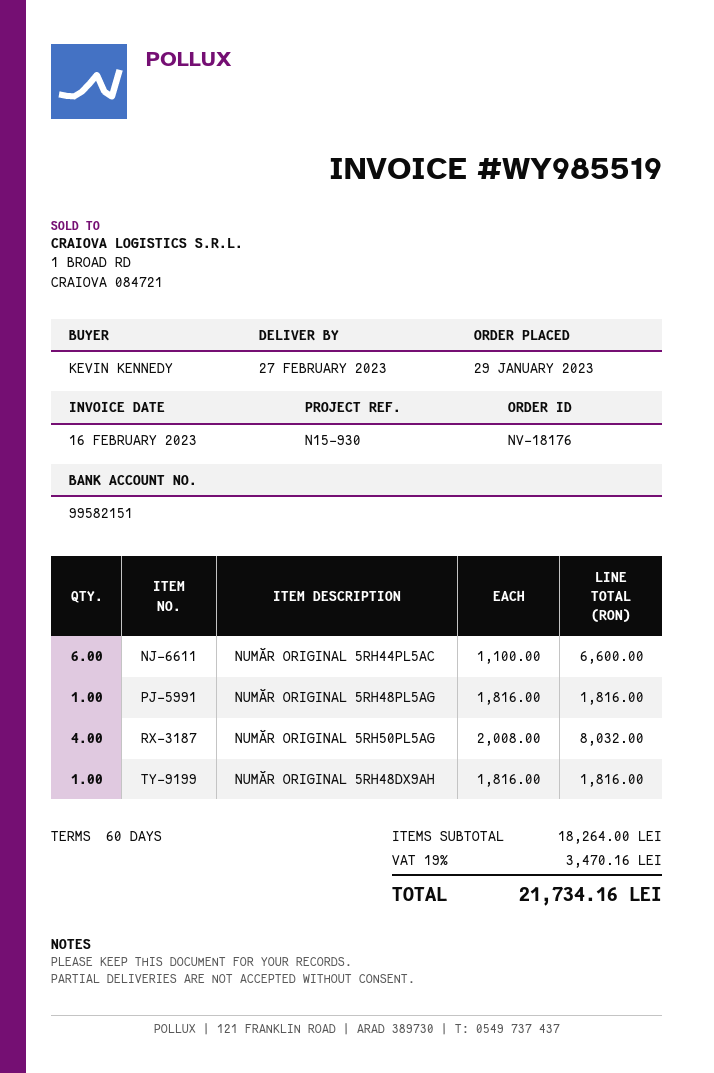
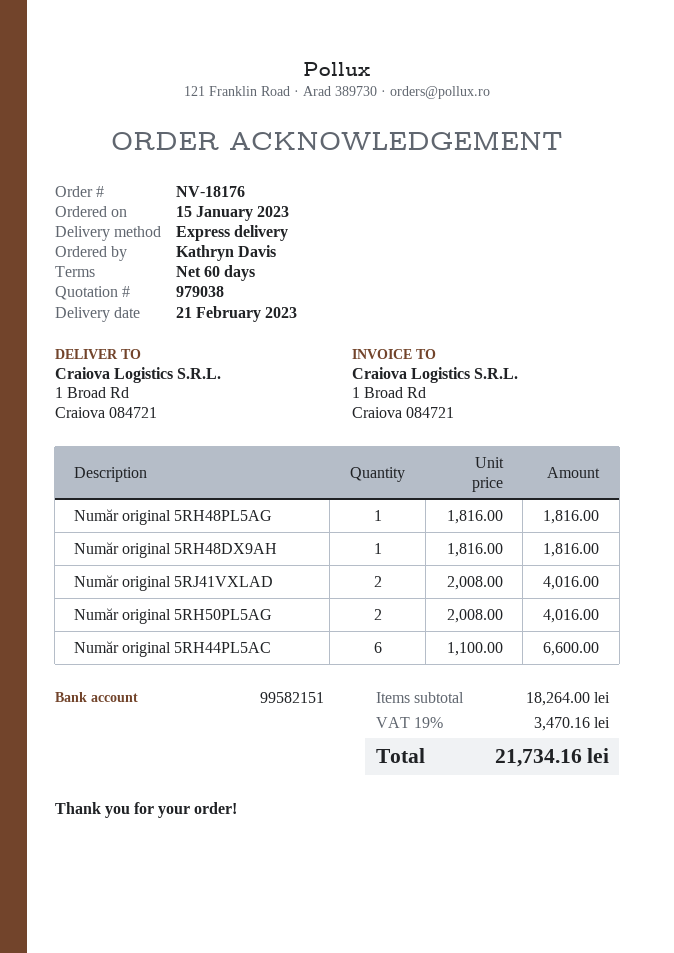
order date: 2023-01-29 -> 2023-01-15
delivery date: 2023-02-27 -> 2023-02-21
ordered by: KEVIN KENNEDY -> Kathryn Davis
NUMĂR ORIGINAL 5RH50PL5AG: 4 x 2008.00 = 8032.00 -> 2 x 2008.00 = 4016.00
Număr original 5RJ41VXLAD: none -> 2 x 2008.00 = 4016.00

